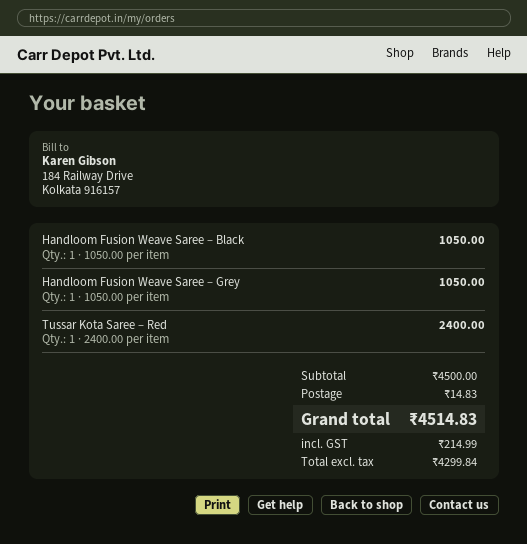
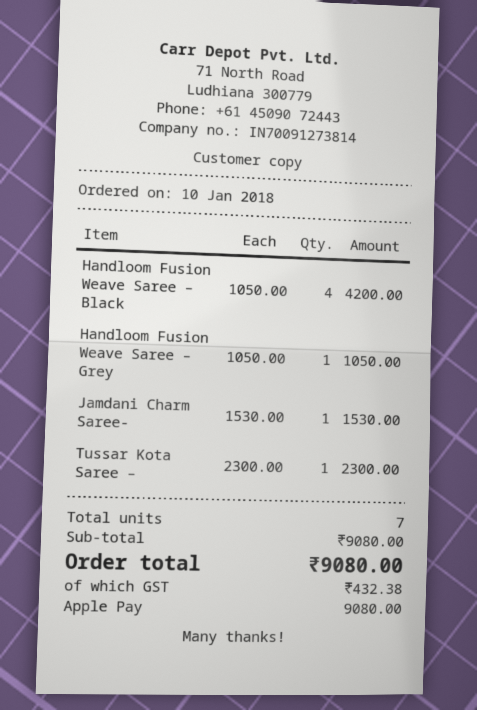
Handloom Fusion Weave Saree – Black: 1 x 1050.00 = 1050.00 -> 4 x 1050.00 = 4200.00
Tussar Kota Saree – Red: 1 x 2400.00 = 2400.00 -> 1 x 2300.00 = 2300.00
Jamdani Charm Saree-: none -> 1 x 1530.00 = 1530.00
subtotal: 4500.00 -> 9080.00
shipping: 14.83 -> none
tax: 214.99 -> 432.38
total: 4514.83 -> 9080.00

